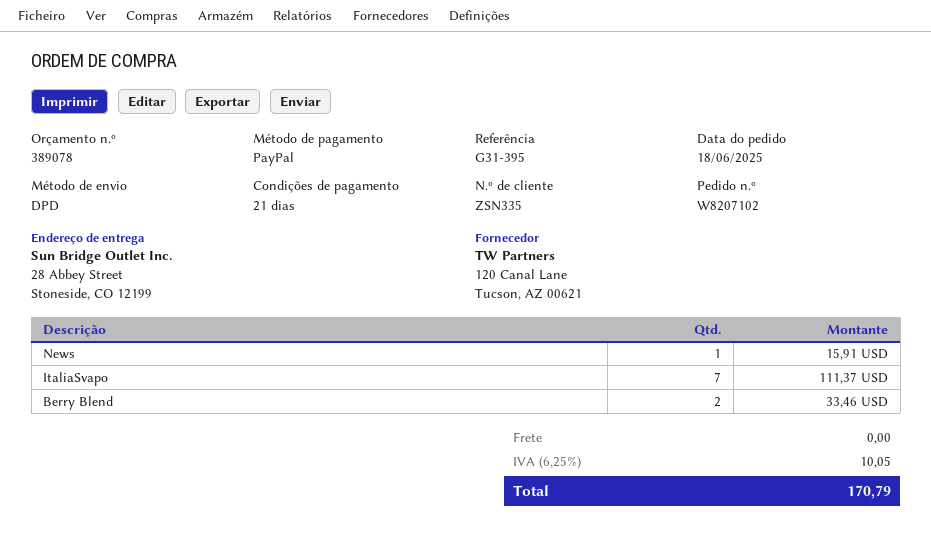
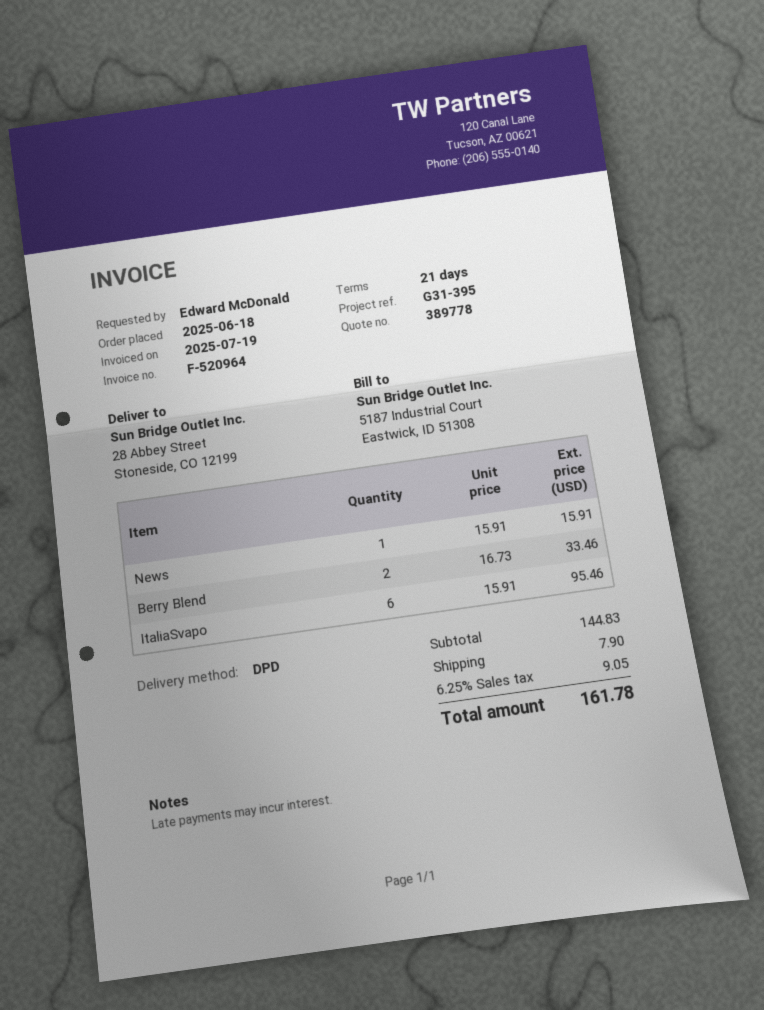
quote number: 389078 -> 389778
ItaliaSvapo: 7 for 111.37 -> 6 for 95.46
shipping: 0.00 -> 7.90
tax: 6.25% = 10.05 -> 6.25% = 9.05
total: 170.79 -> 161.78

